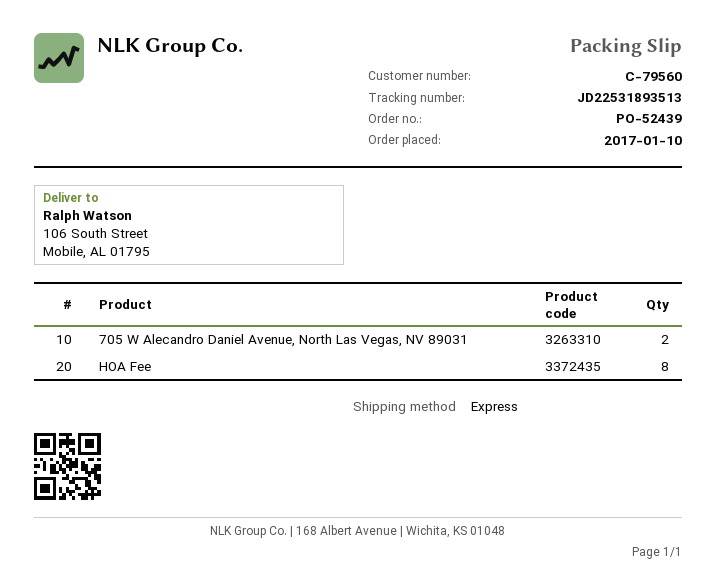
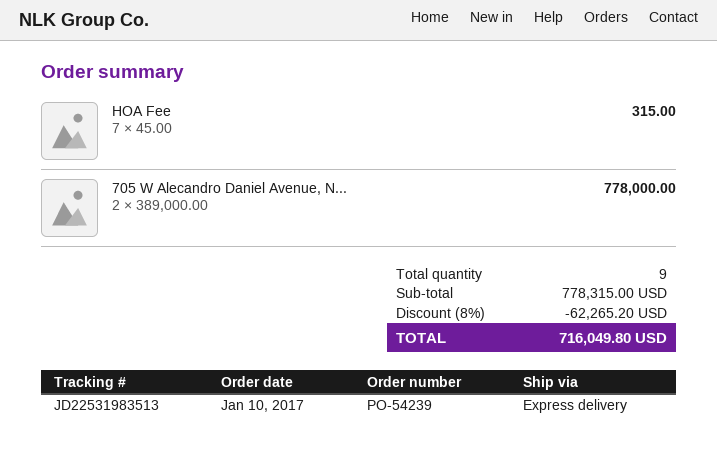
order number: PO-52439 -> PO-54239
tracking number: JD22531893513 -> JD22531983513
HOA Fee: 8 -> 7

